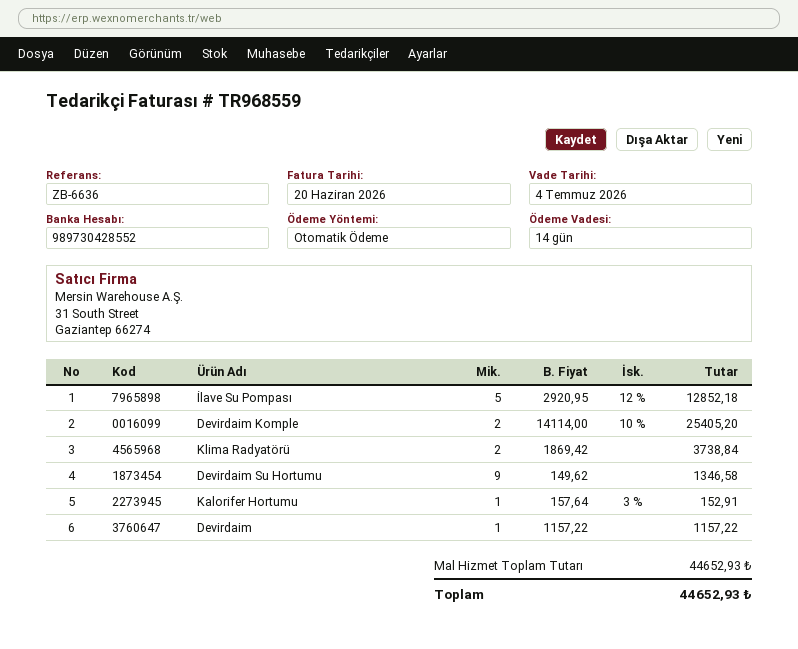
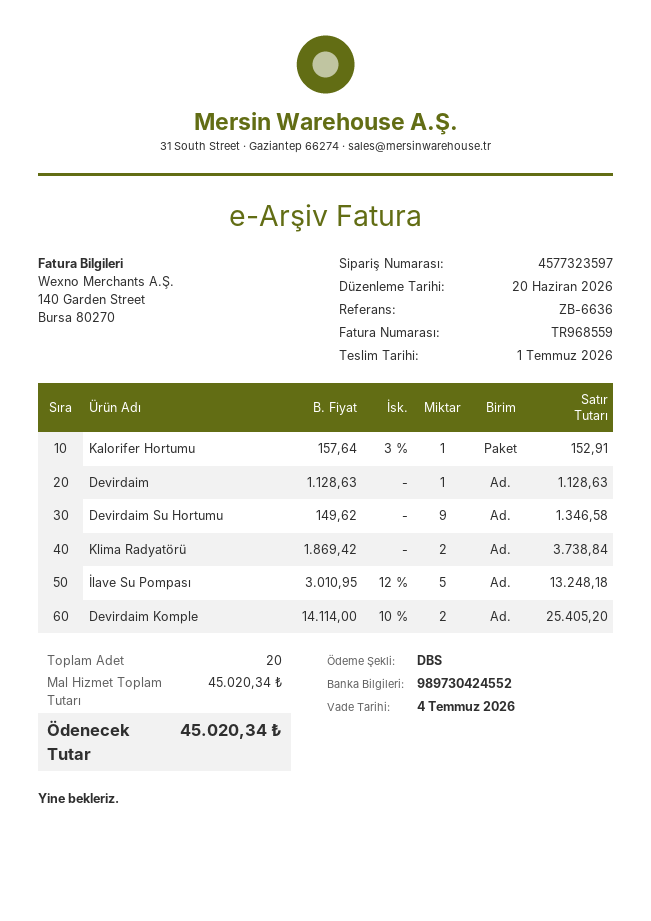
bank account: 989730428552 -> 989730424552
İlave Su Pompası: 5 x 2920.95 - 12% = 12852.18 -> 5 x 3010.95 - 12% = 13248.18
Devirdaim: 1 x 1157.22 = 1157.22 -> 1 x 1128.63 = 1128.63
subtotal: 44652.93 -> 45020.34
total: 44652.93 -> 45020.34

